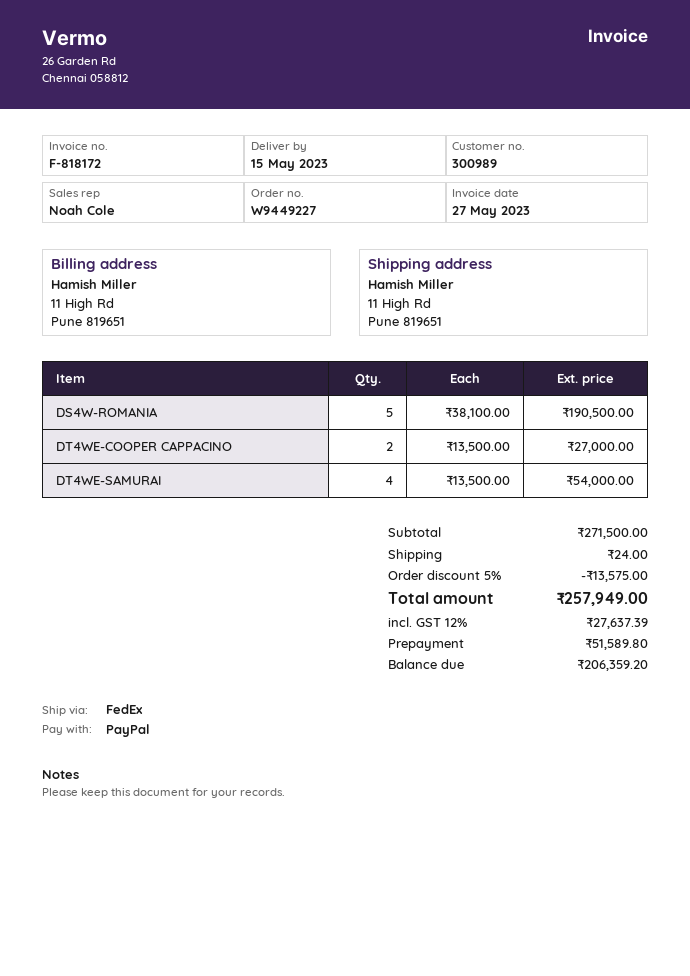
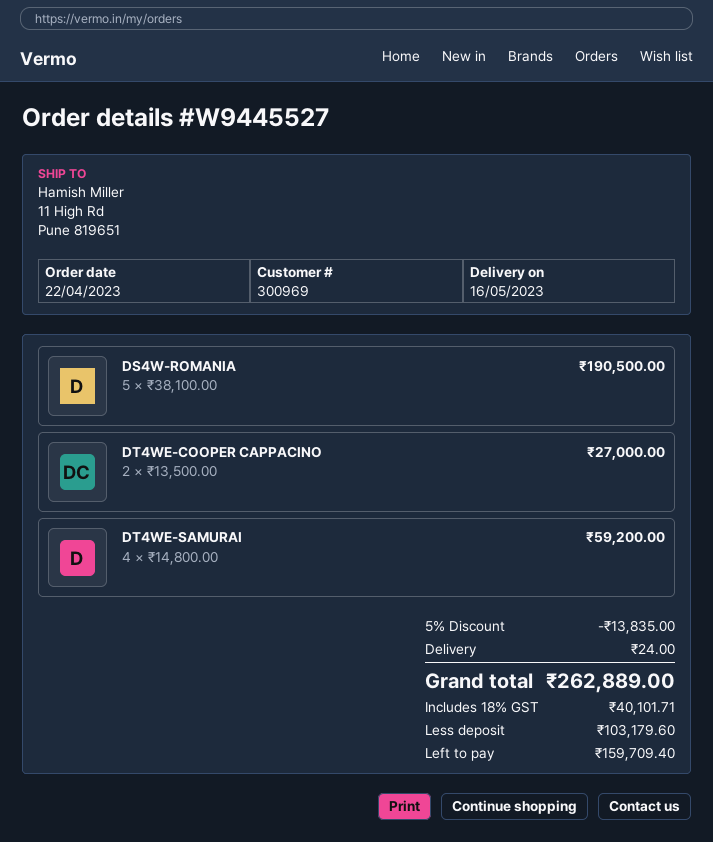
order number: W9449227 -> W9445527
delivery date: 2023-05-15 -> 2023-05-16
customer number: 300989 -> 300969
DT4WE-SAMURAI: 4 x 13500.00 = 54000.00 -> 4 x 14800.00 = 59200.00
discount: 5% = 13575.00 -> 5% = 13835.00
tax: 12% = 27637.39 -> 18% = 40101.71
total: 257949.00 -> 262889.00
deposit: 51589.80 -> 103179.60
balance: 206359.20 -> 159709.40

